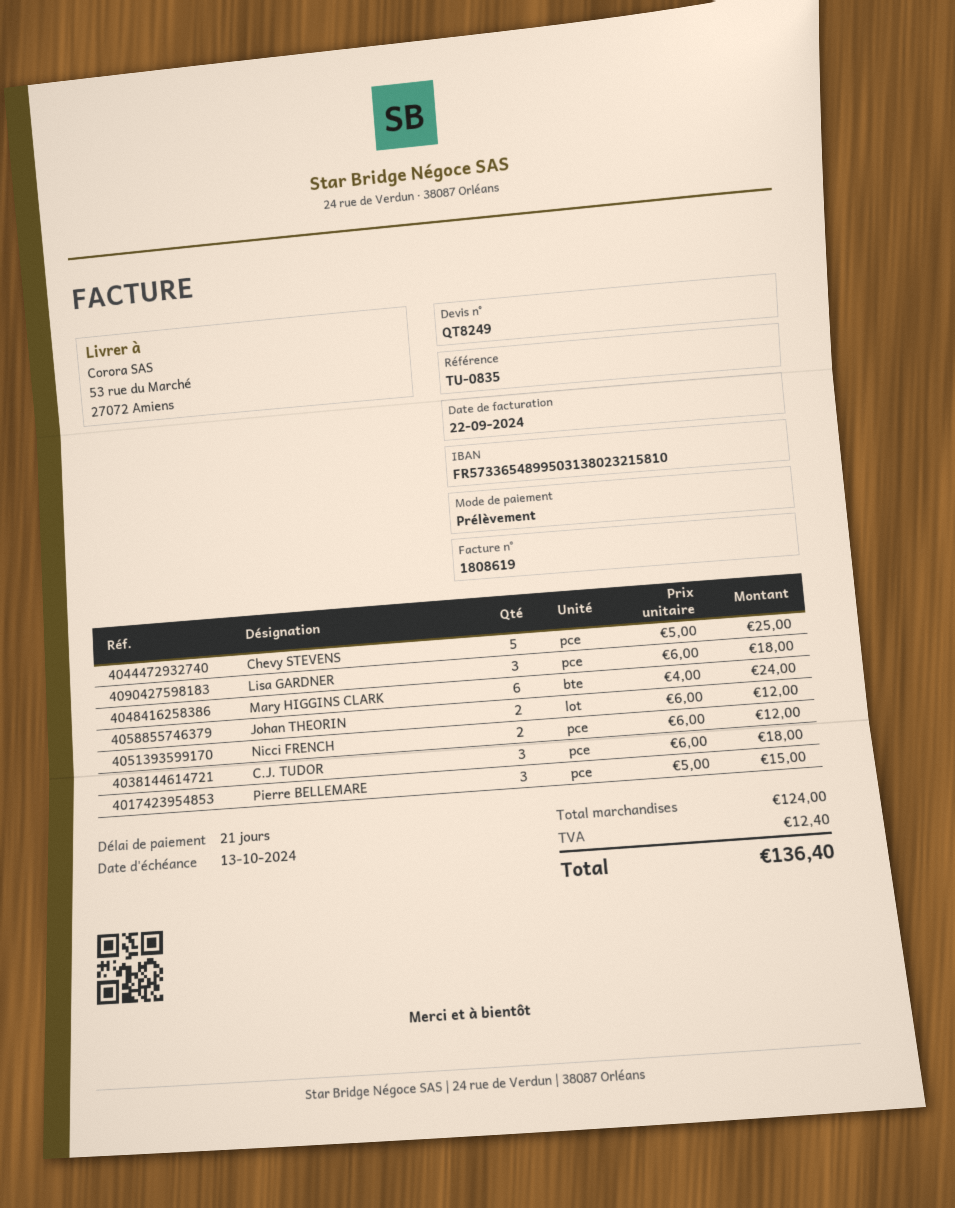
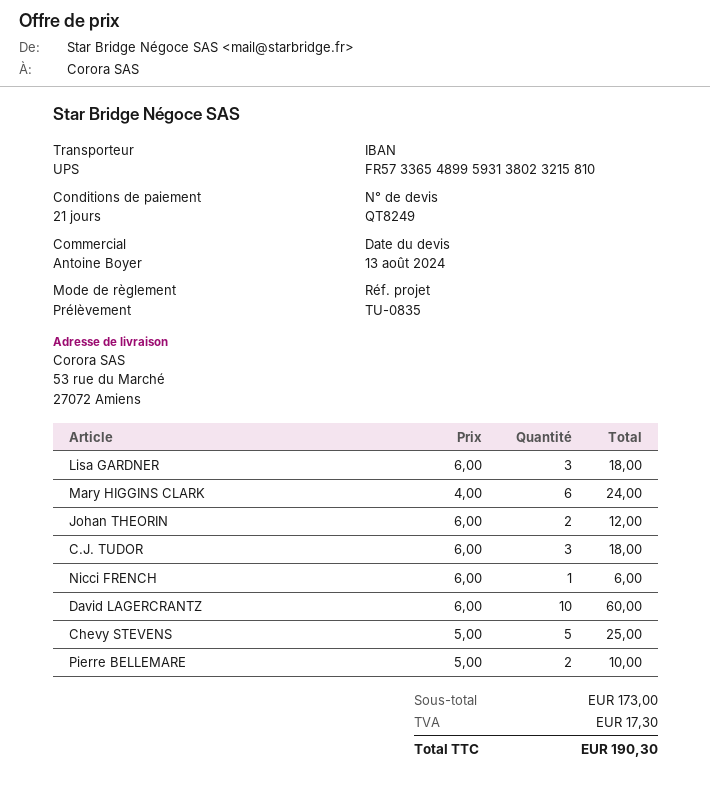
bank account: FR5733654899503138023215810 -> FR5733654899593138023215810
Nicci FRENCH: 2 x 6.00 = 12.00 -> 1 x 6.00 = 6.00
Pierre BELLEMARE: 3 x 5.00 = 15.00 -> 2 x 5.00 = 10.00
David LAGERCRANTZ: none -> 10 x 6.00 = 60.00
subtotal: 124.00 -> 173.00
tax: 12.40 -> 17.30
total: 136.40 -> 190.30

